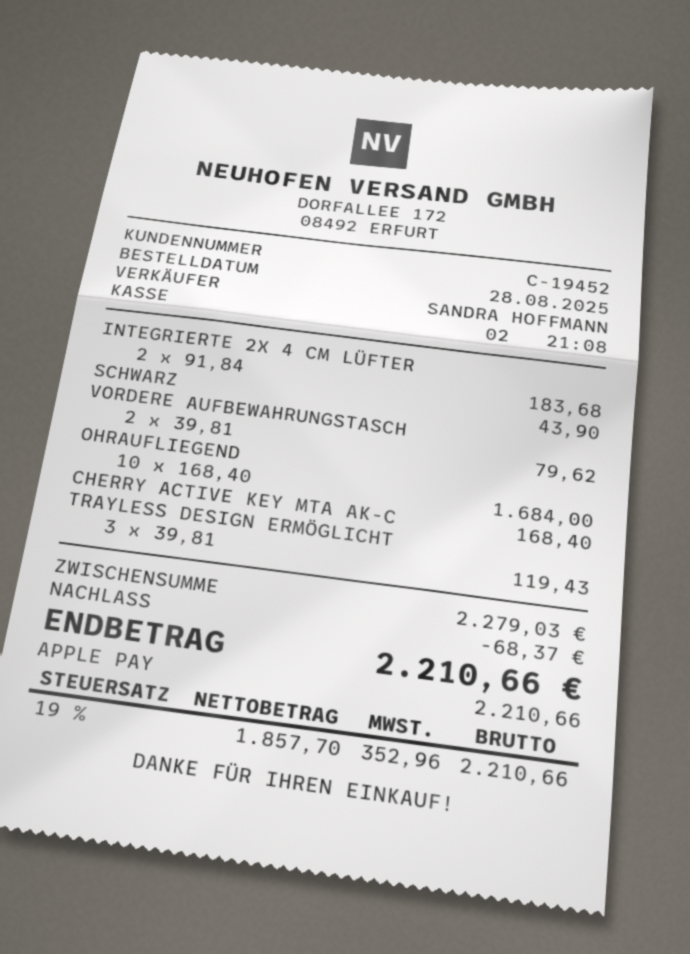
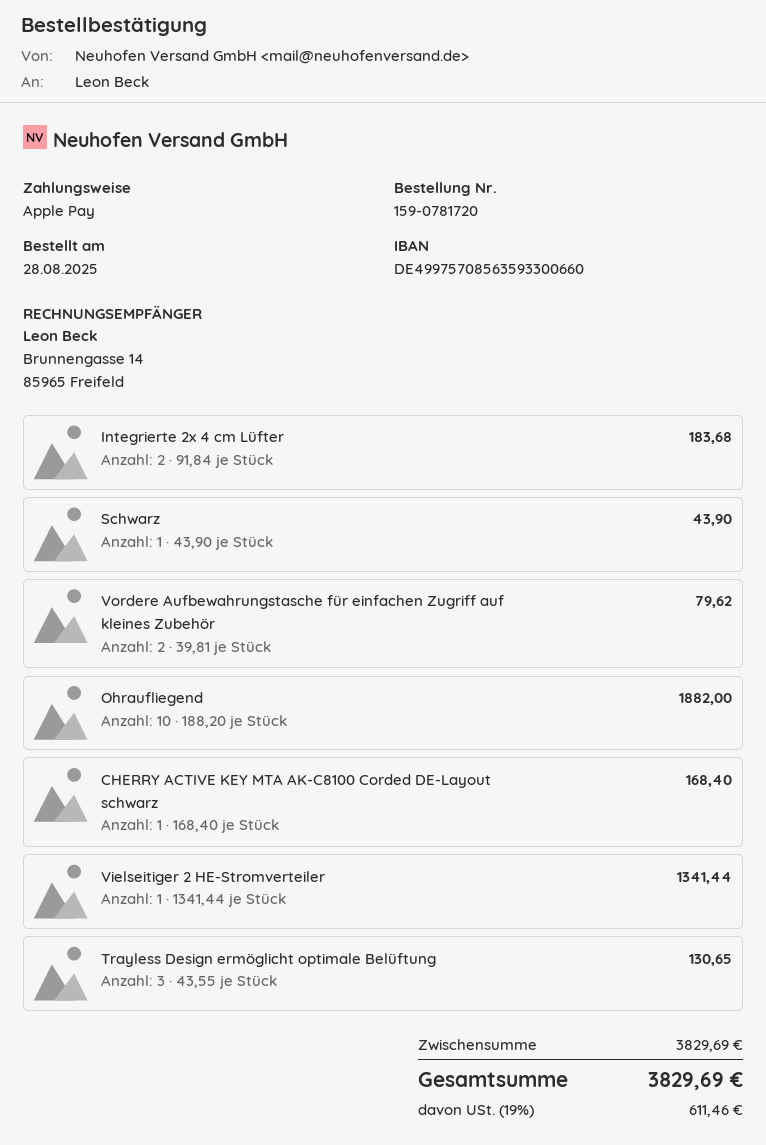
OHRAUFLIEGEND: 10 x 168.40 = 1684.00 -> 10 x 188.20 = 1882.00
TRAYLESS DESIGN ERMÖGLICHT: 3 x 39.81 = 119.43 -> 3 x 43.55 = 130.65
Vielseitiger 2 HE-Stromverteiler: none -> 1 x 1341.44 = 1341.44
subtotal: 2279.03 -> 3829.69
discount: 68.37 -> none
tax: 19% = 352.96 -> 19% = 611.46
total: 2210.66 -> 3829.69

